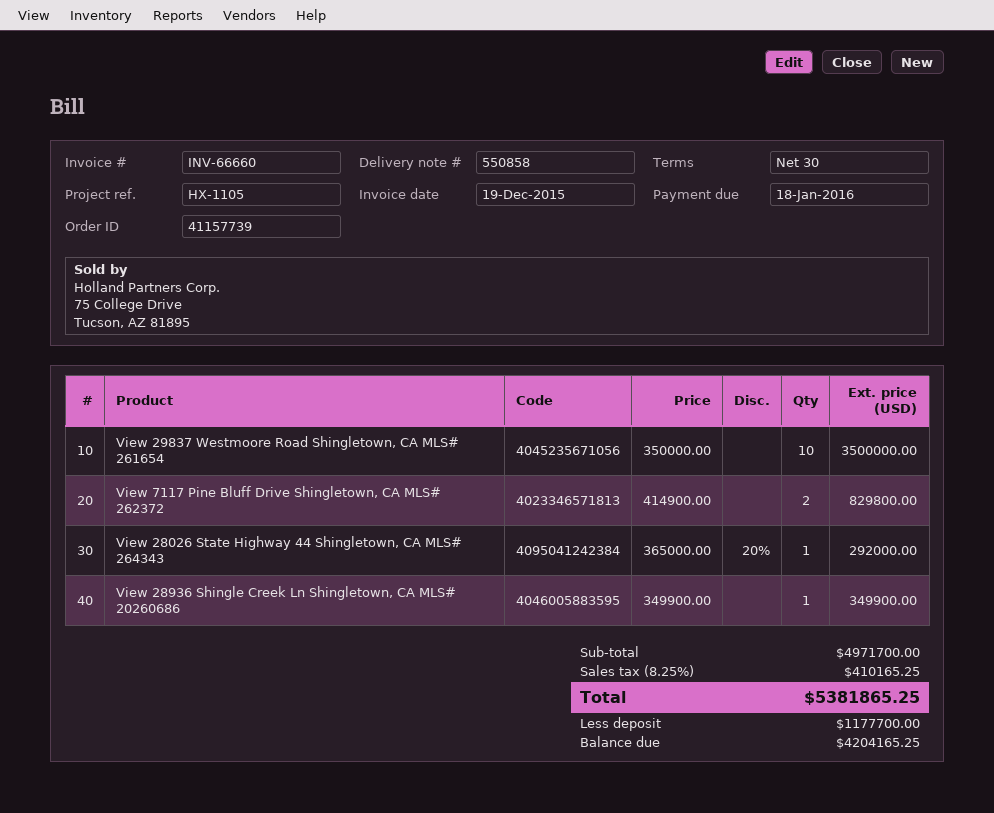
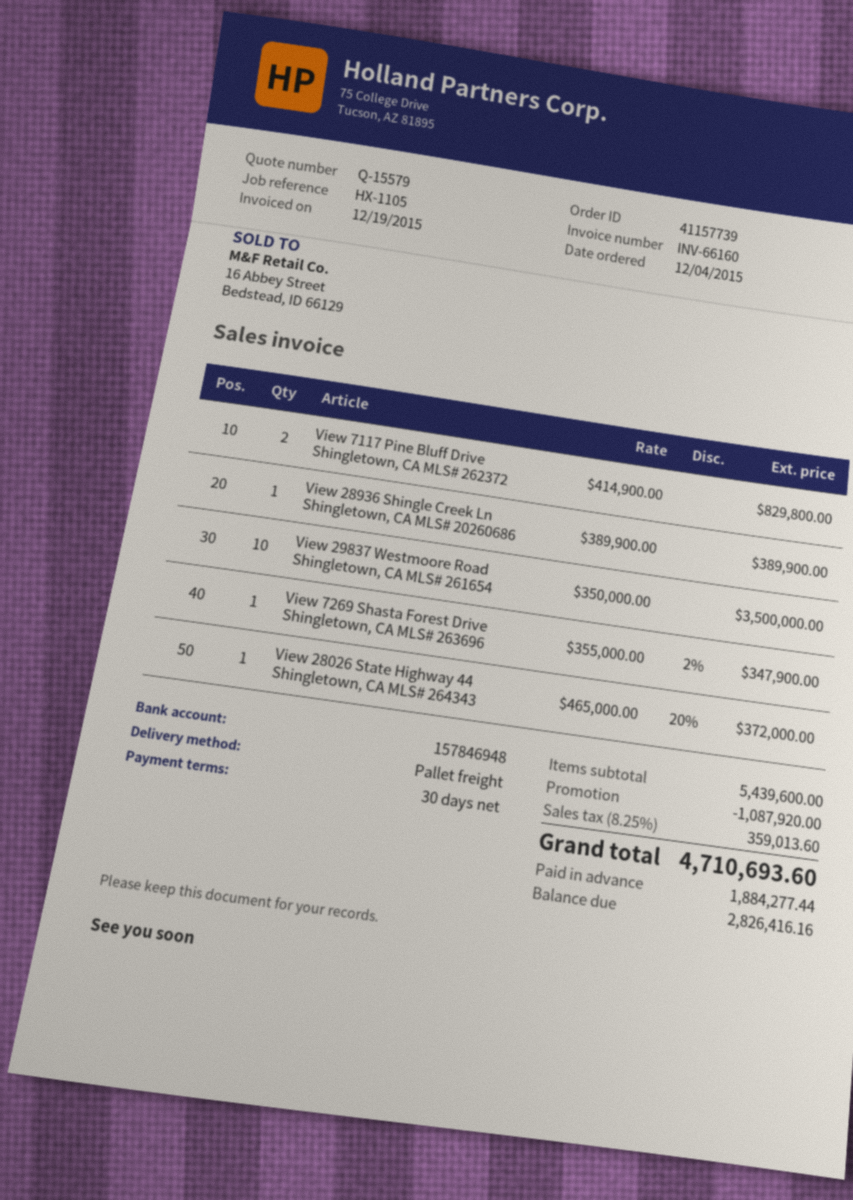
invoice number: INV-66660 -> INV-66160
View 28026 State Highway 44 Shingletown, CA MLS# 264343: 1 x 365000.00 - 20% = 292000.00 -> 1 x 465000.00 - 20% = 372000.00
View 28936 Shingle Creek Ln Shingletown, CA MLS# 20260686: 1 x 349900.00 = 349900.00 -> 1 x 389900.00 = 389900.00
View 7269 Shasta Forest Drive Shingletown, CA MLS# 263696: none -> 1 x 355000.00 - 2% = 347900.00
subtotal: 4971700.00 -> 5439600.00
discount: none -> 1087920.00
tax: 8.25% = 410165.25 -> 8.25% = 359013.60
total: 5381865.25 -> 4710693.60
deposit: 1177700.00 -> 1884277.44
balance: 4204165.25 -> 2826416.16

